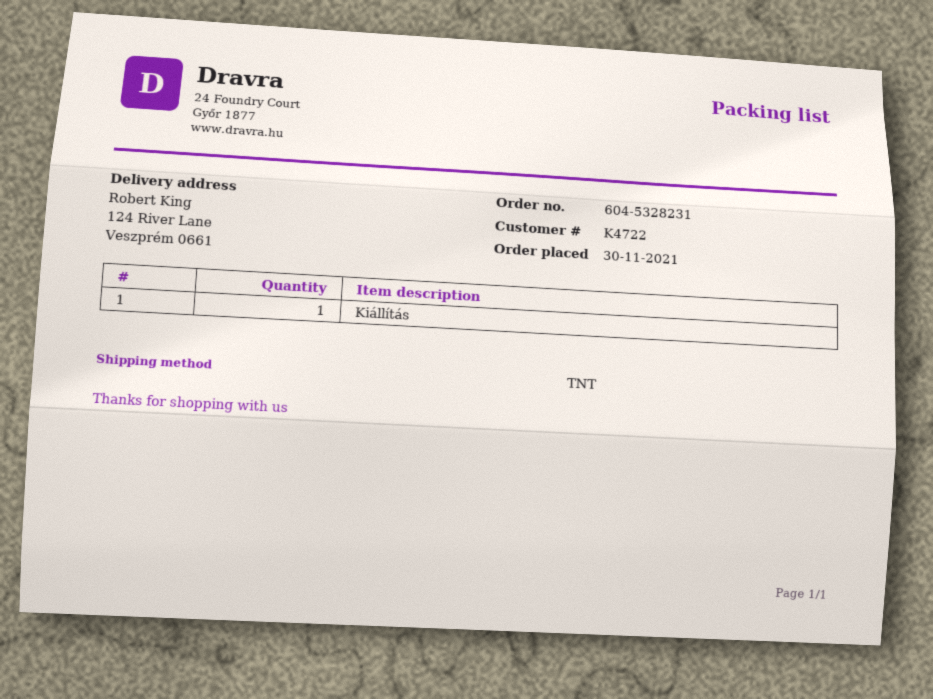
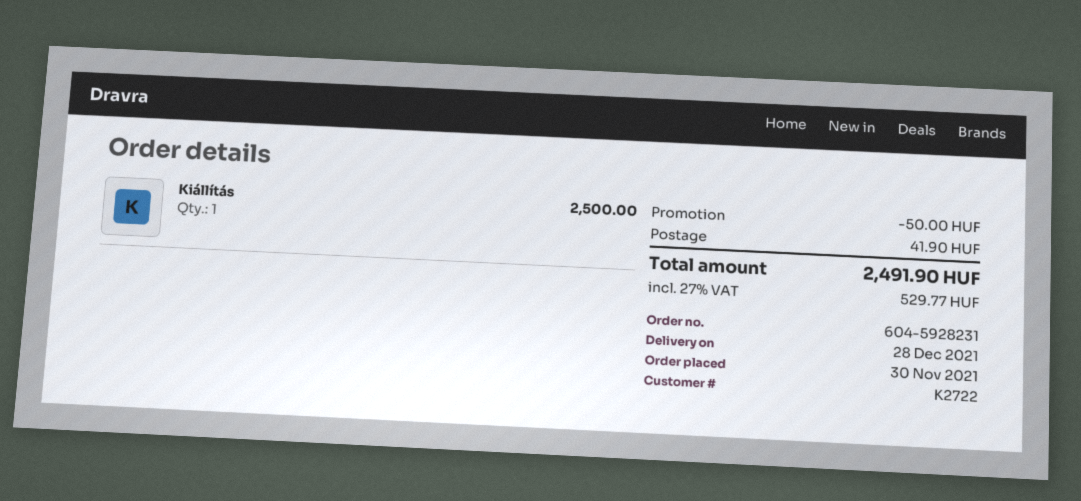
order number: 604-5328231 -> 604-5928231
customer number: K4722 -> K2722

